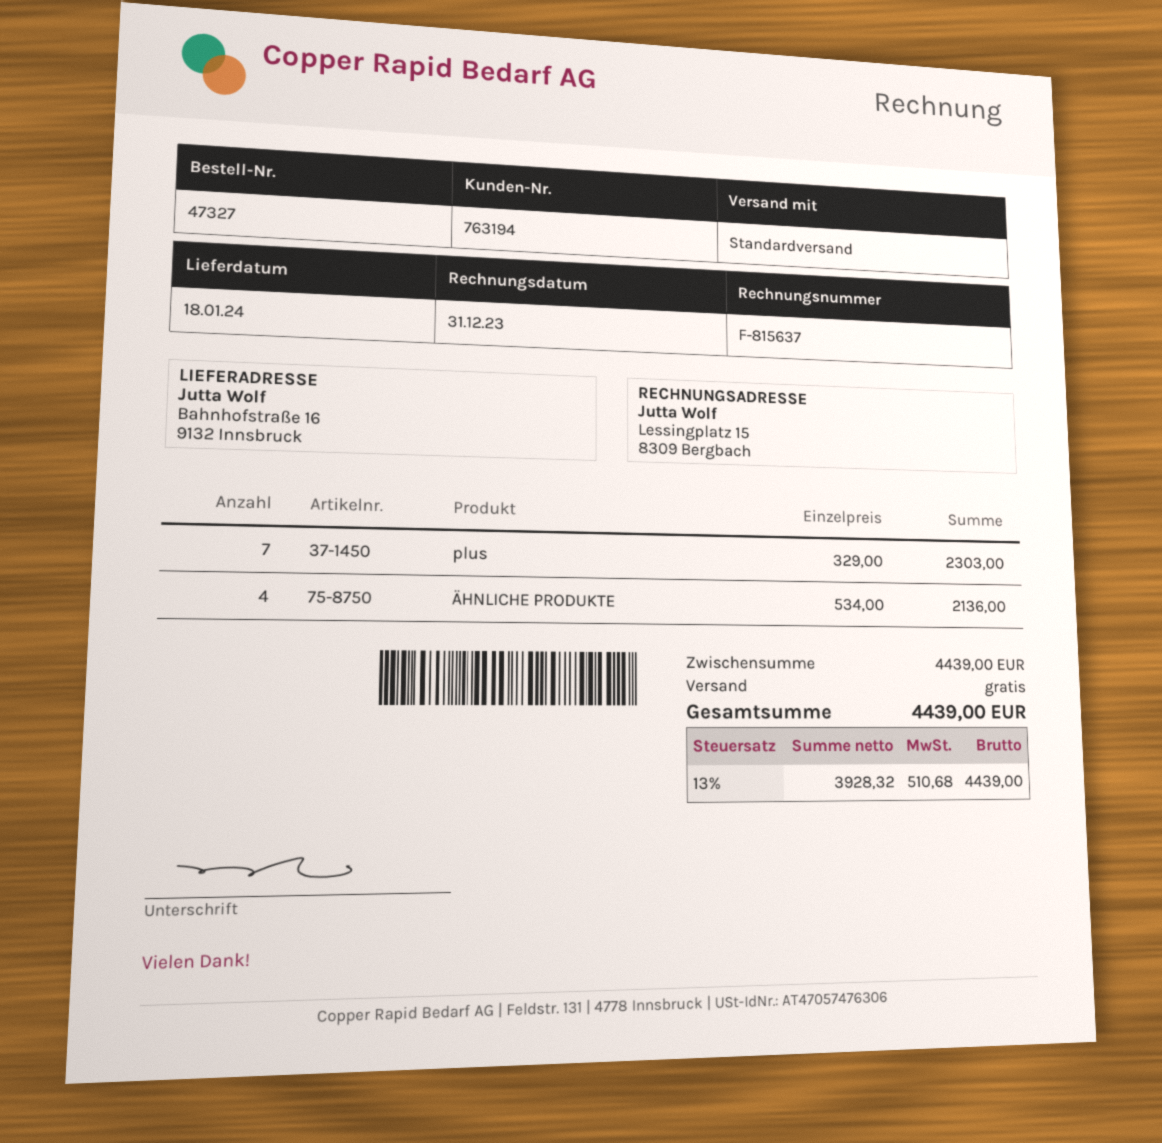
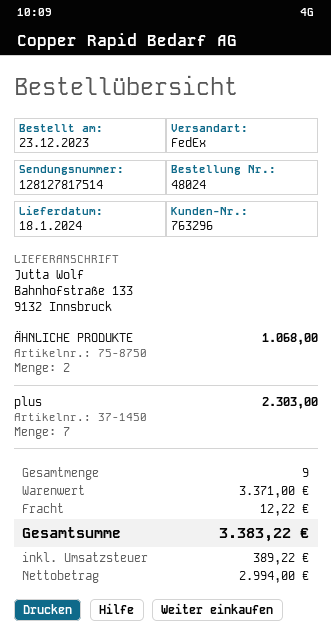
order number: 47327 -> 48024
customer number: 763194 -> 763296
shipping method: standard -> FedEx
ship to: Bahnhofstraße 16, 9132 Innsbruck -> Bahnhofstraße 133, 9132 Innsbruck
ÄHNLICHE PRODUKTE: 4 for 2136.00 -> 2 for 1068.00
subtotal: 4439.00 -> 3371.00
shipping: 0.00 -> 12.22
net: 3928.32 -> 2994.00
tax: 510.68 -> 389.22
total: 4439.00 -> 3383.22

